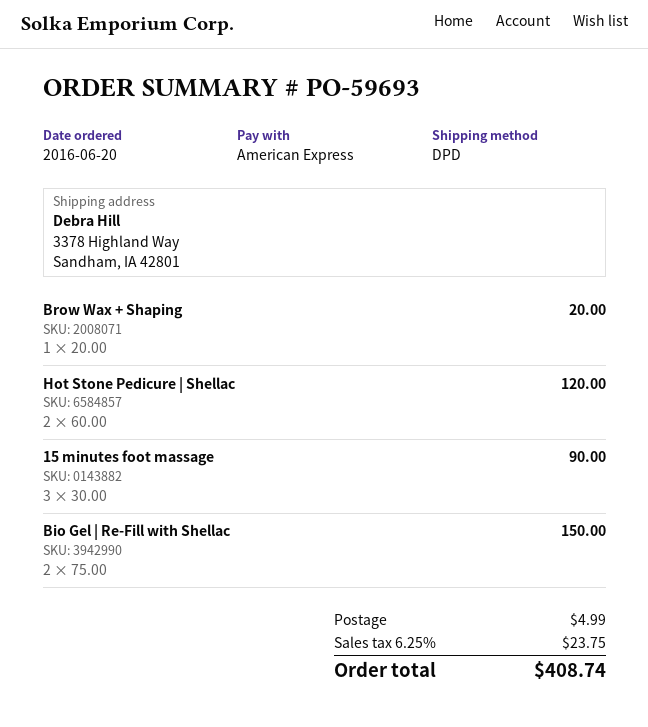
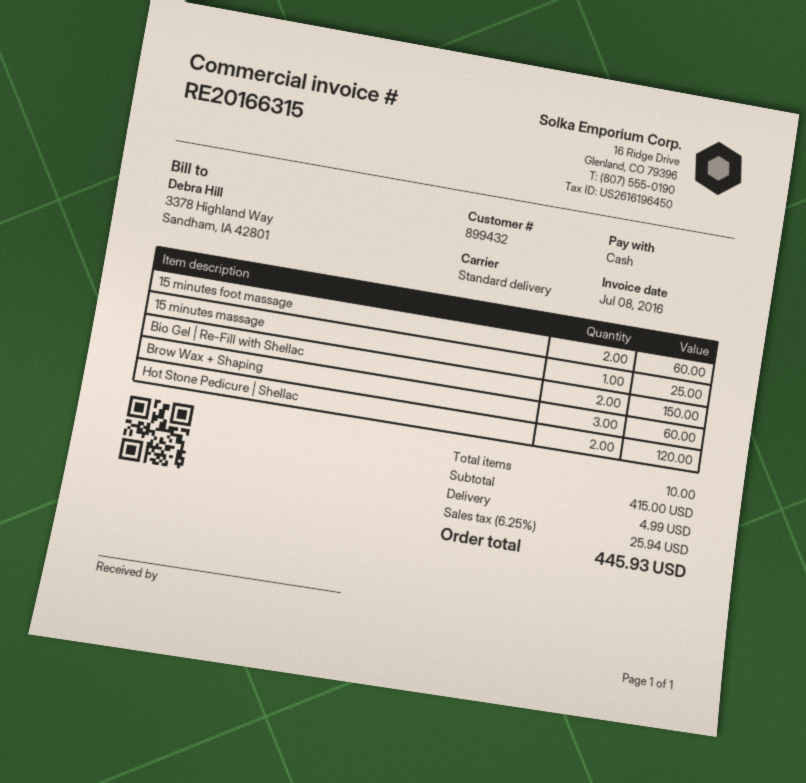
payment method: American Express -> cash
shipping method: DPD -> standard
Brow Wax + Shaping: 1 for 20.00 -> 3 for 60.00
15 minutes foot massage: 3 for 90.00 -> 2 for 60.00
15 minutes massage: none -> 1 for 25.00
tax: 6.25% = 23.75 -> 6.25% = 25.94
total: 408.74 -> 445.93

